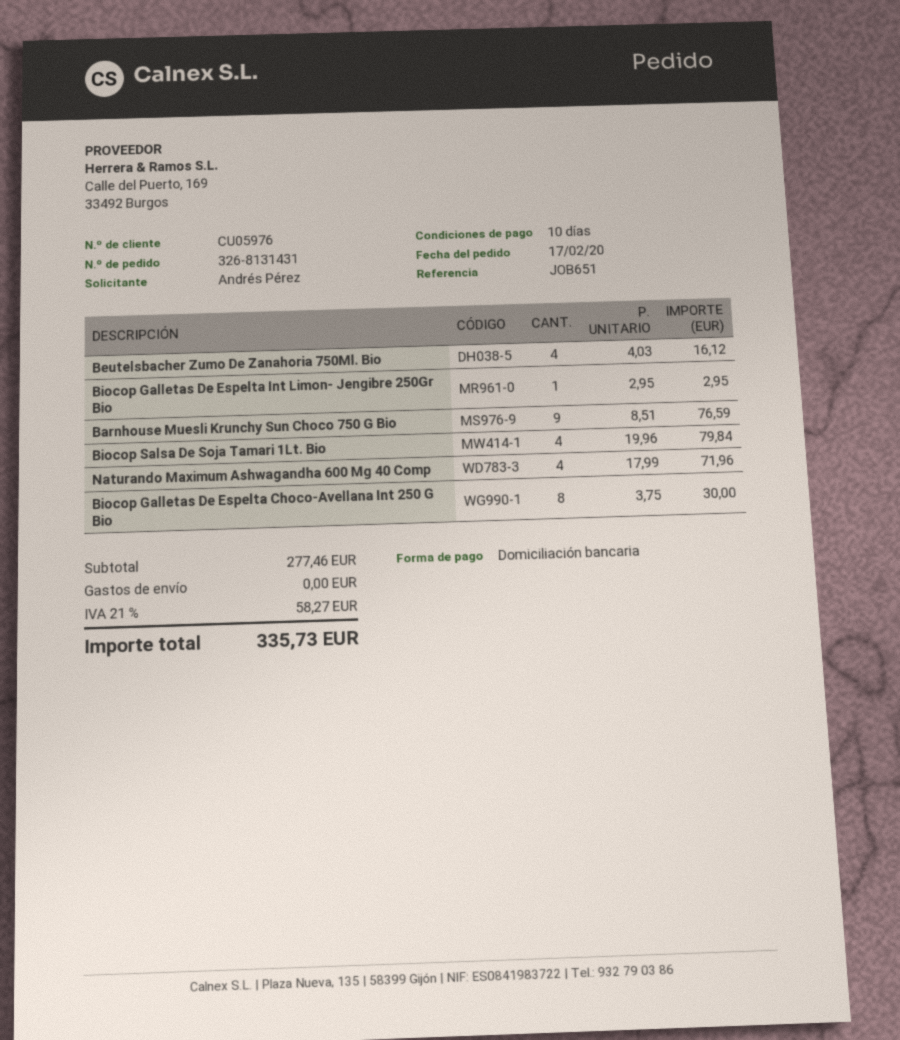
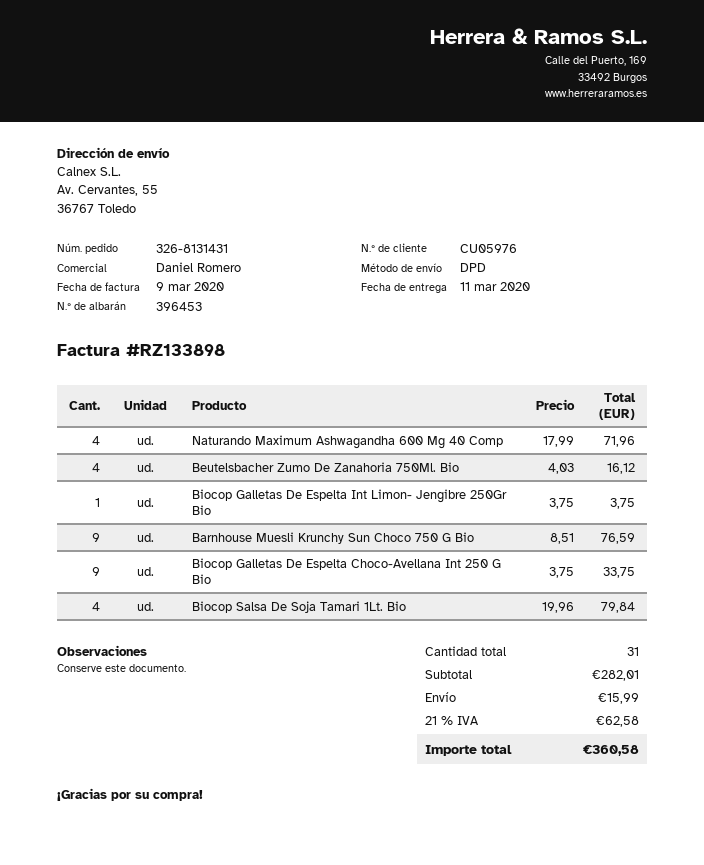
Biocop Galletas De Espelta Int Limon- Jengibre 250Gr Bio: 1 x 2.95 = 2.95 -> 1 x 3.75 = 3.75
Biocop Galletas De Espelta Choco-Avellana Int 250 G Bio: 8 x 3.75 = 30.00 -> 9 x 3.75 = 33.75
subtotal: 277.46 -> 282.01
shipping: 0.00 -> 15.99
tax: 21% = 58.27 -> 21% = 62.58
total: 335.73 -> 360.58

